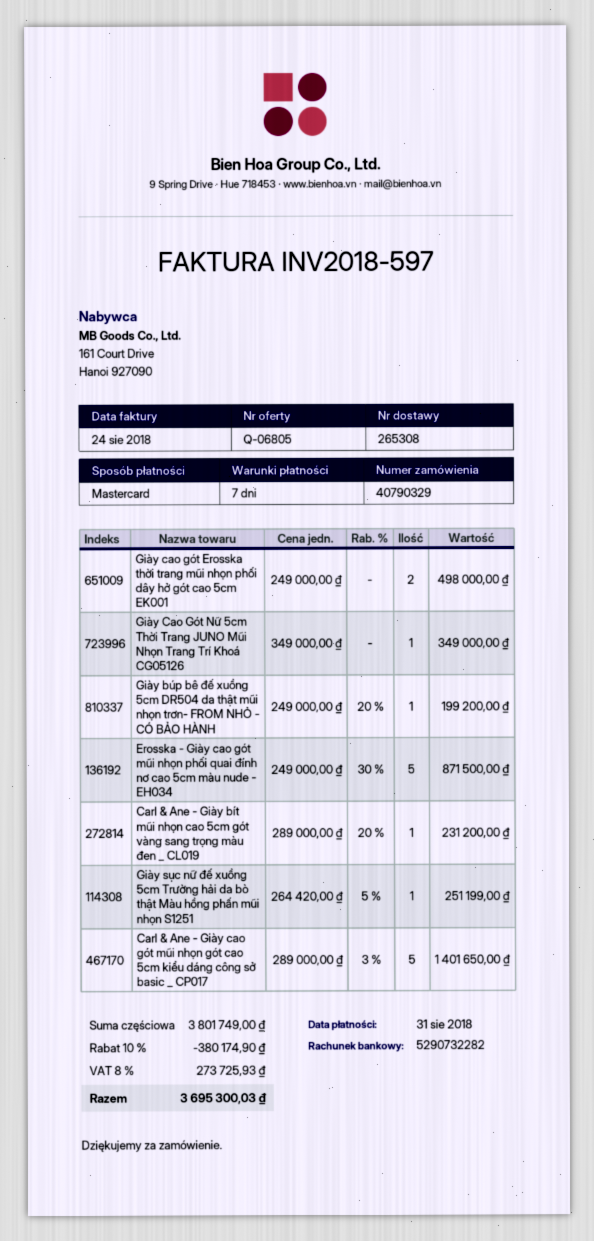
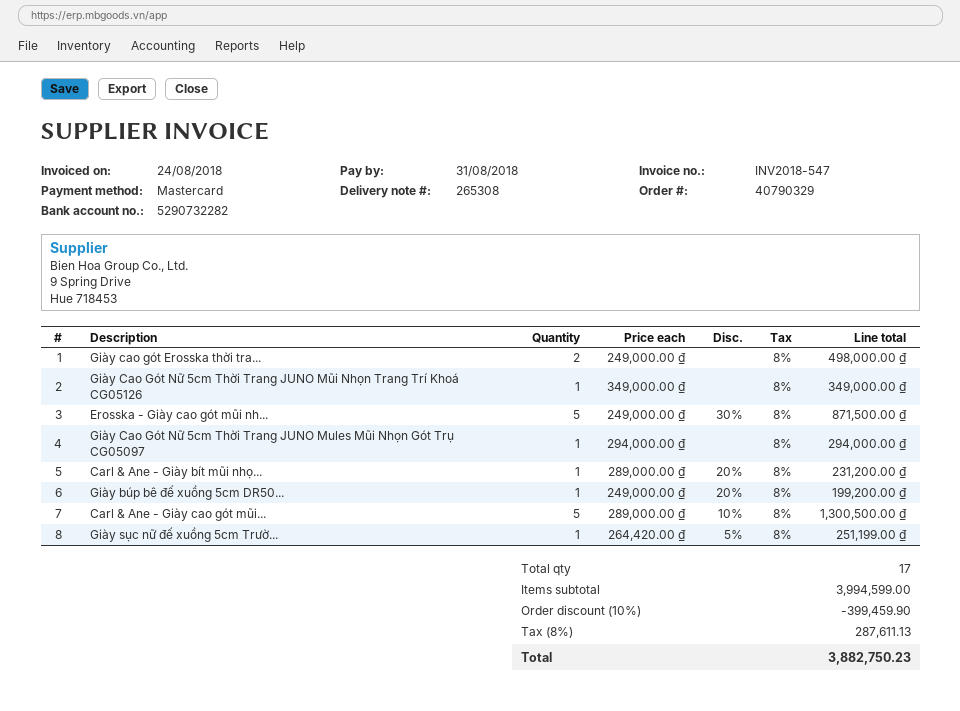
invoice number: INV2018-597 -> INV2018-547
Carl & Ane - Giày cao gót mũi nhọn gót cao 5cm kiểu dáng công sở basic _ CP017: 5 x 289000.00 - 3% = 1401650.00 -> 5 x 289000.00 - 10% = 1300500.00
Giày Cao Gót Nữ 5cm Thời Trang JUNO Mules Mũi Nhọn Gót Trụ CG05097: none -> 1 x 294000.00 = 294000.00
subtotal: 3801749.00 -> 3994599.00
discount: 10% = 380174.90 -> 10% = 399459.90
tax: 8% = 273725.93 -> 8% = 287611.13
total: 3695300.03 -> 3882750.23

